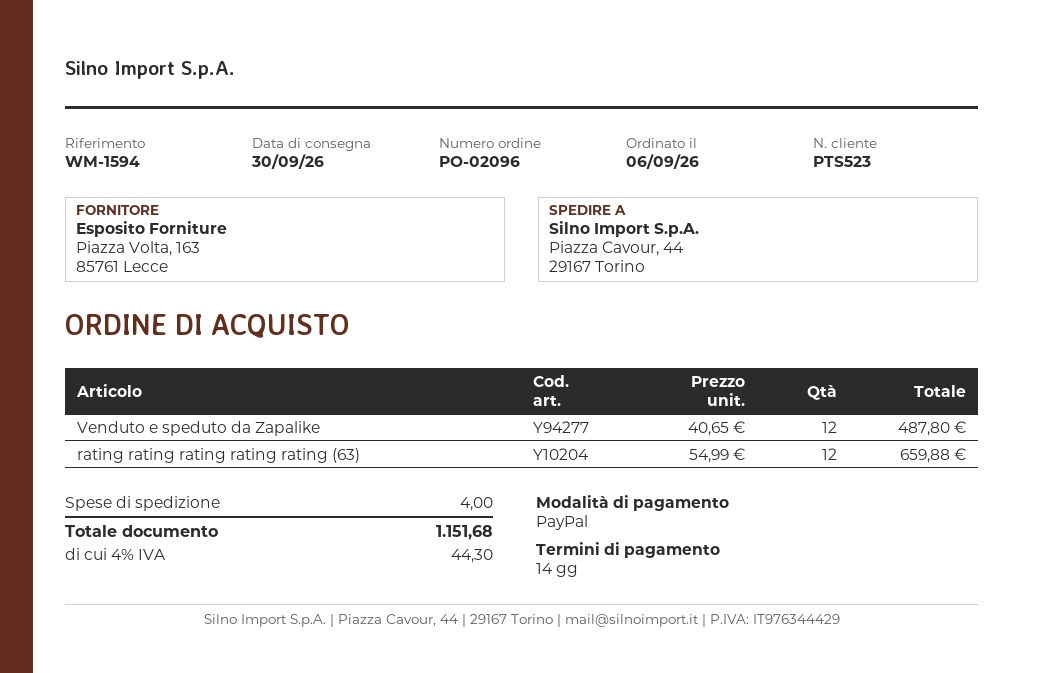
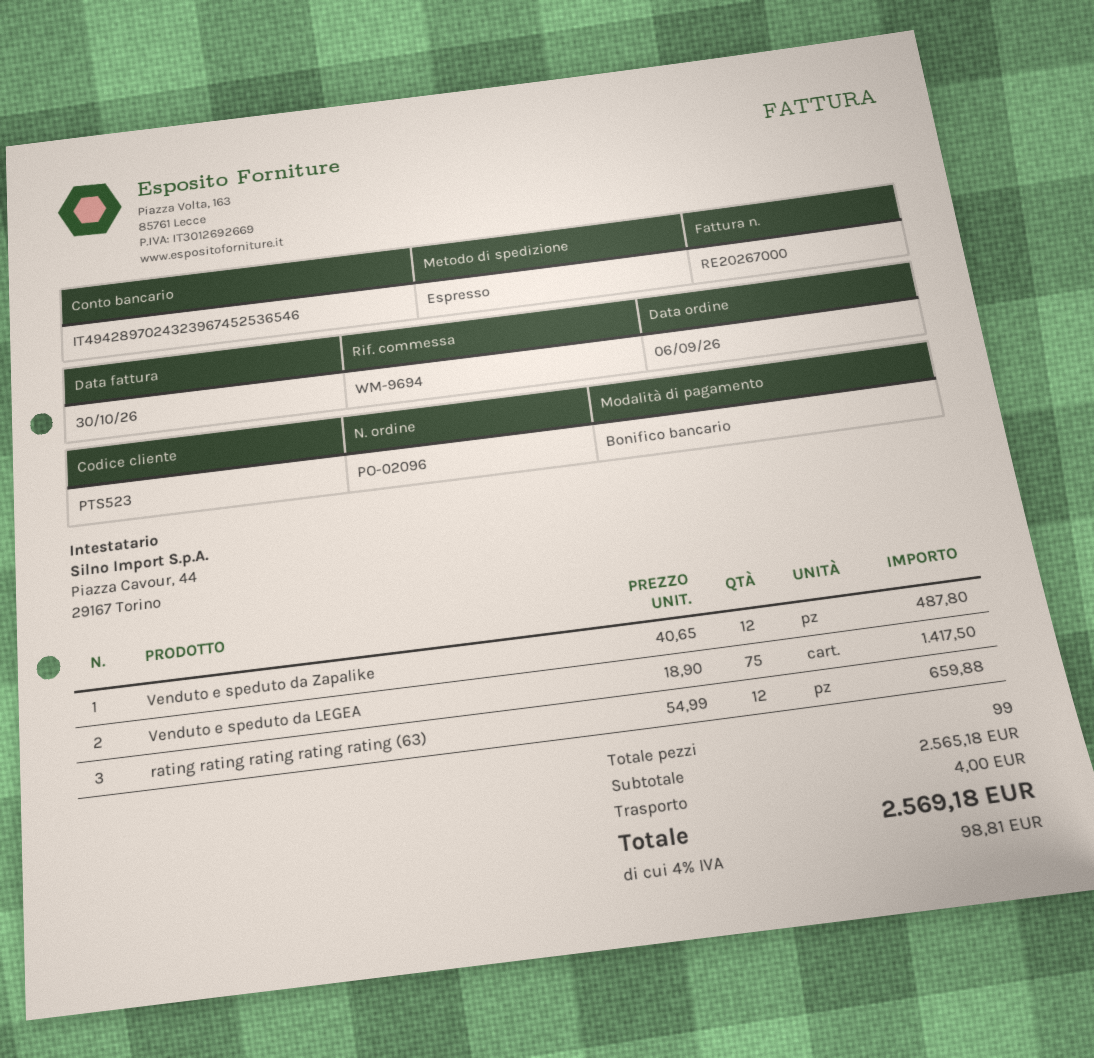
reference: WM-1594 -> WM-9694
payment method: PayPal -> bank transfer
Venduto e speduto da LEGEA: none -> 75 x 18.90 = 1417.50
tax: 4% = 44.30 -> 4% = 98.81
total: 1151.68 -> 2569.18

